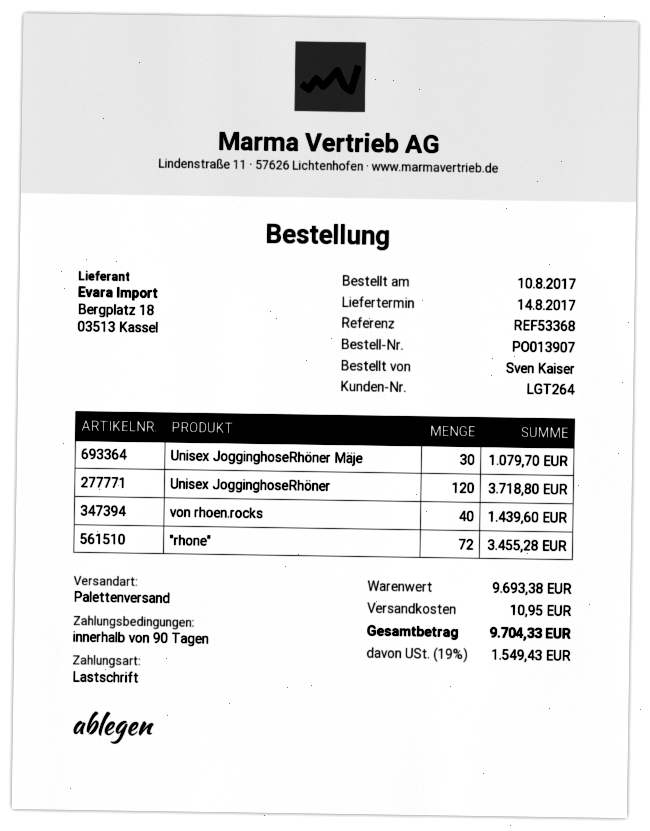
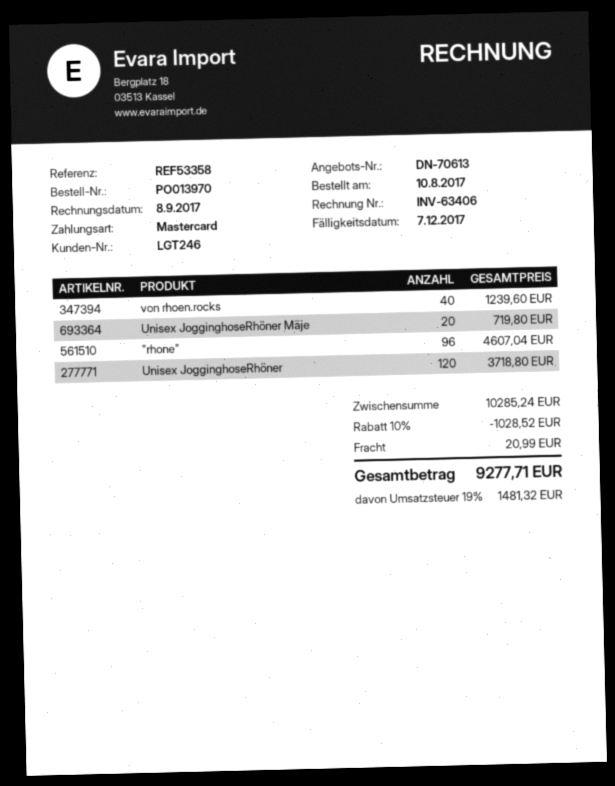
order number: PO013907 -> PO013970
customer number: LGT264 -> LGT246
reference: REF53368 -> REF53358
payment method: direct debit -> Mastercard
Unisex JogginghoseRhöner Mäje: 30 for 1079.70 -> 20 for 719.80
von rhoen.rocks: 40 for 1439.60 -> 40 for 1239.60
"rhone": 72 for 3455.28 -> 96 for 4607.04
subtotal: 9693.38 -> 10285.24
discount: none -> 10% = 1028.52
shipping: 10.95 -> 20.99
tax: 19% = 1549.43 -> 19% = 1481.32
total: 9704.33 -> 9277.71

